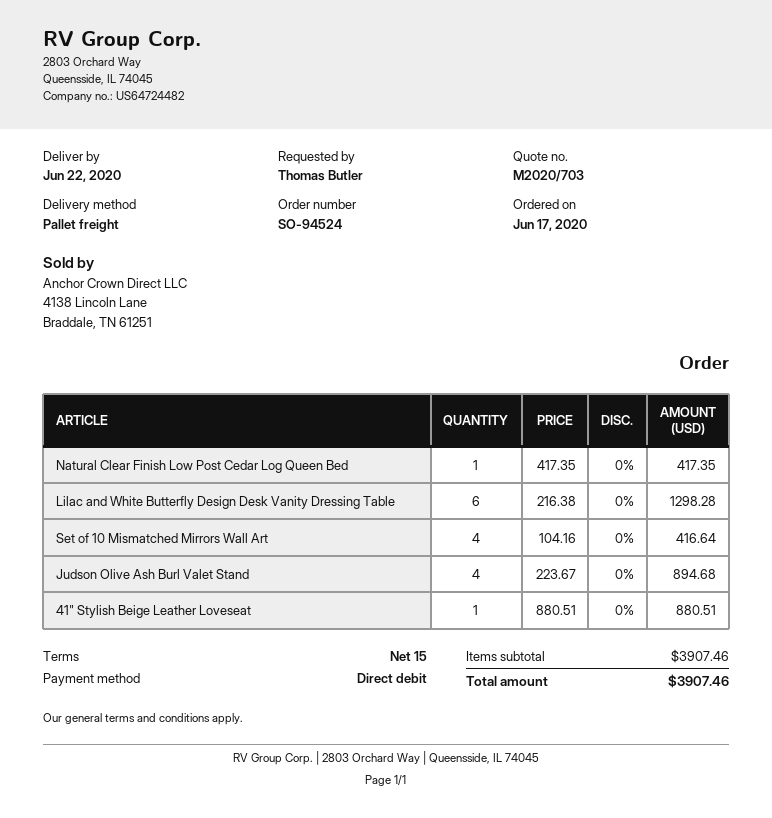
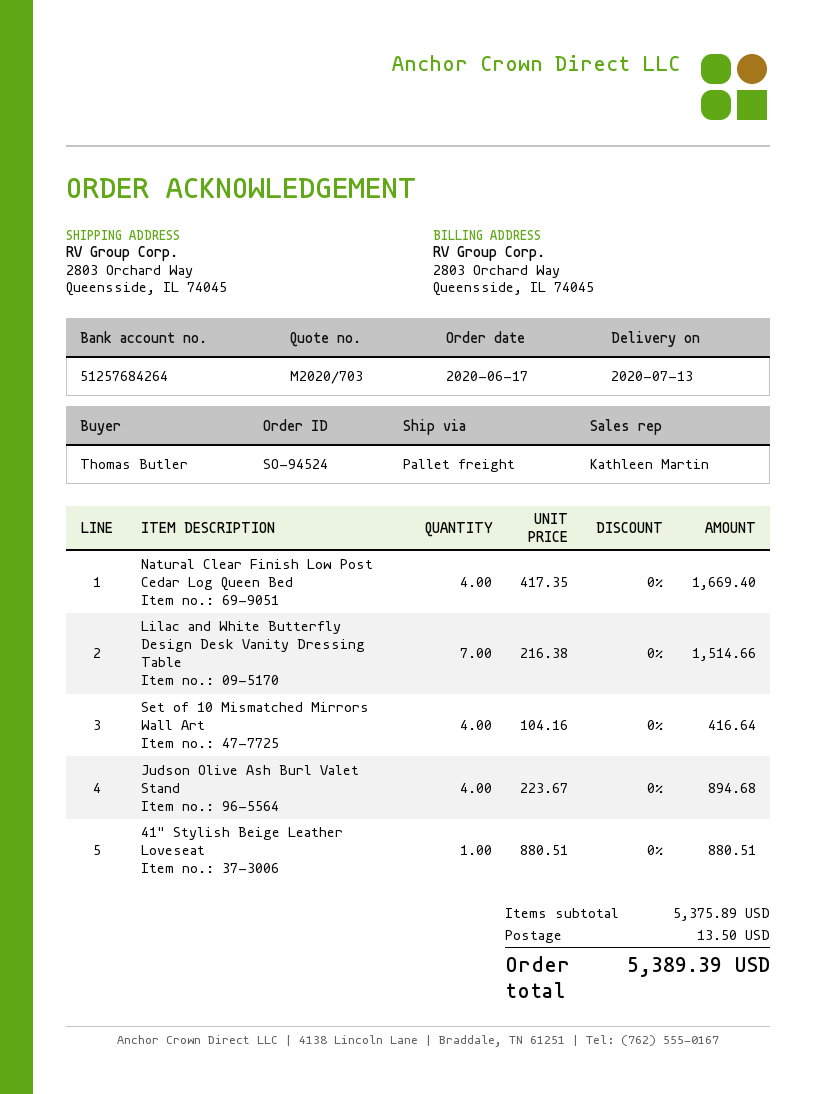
delivery date: 2020-06-22 -> 2020-07-13
Natural Clear Finish Low Post Cedar Log Queen Bed: 1 x 417.35 = 417.35 -> 4 x 417.35 = 1669.40
Lilac and White Butterfly Design Desk Vanity Dressing Table: 6 x 216.38 = 1298.28 -> 7 x 216.38 = 1514.66
subtotal: 3907.46 -> 5375.89
shipping: none -> 13.50
total: 3907.46 -> 5389.39

